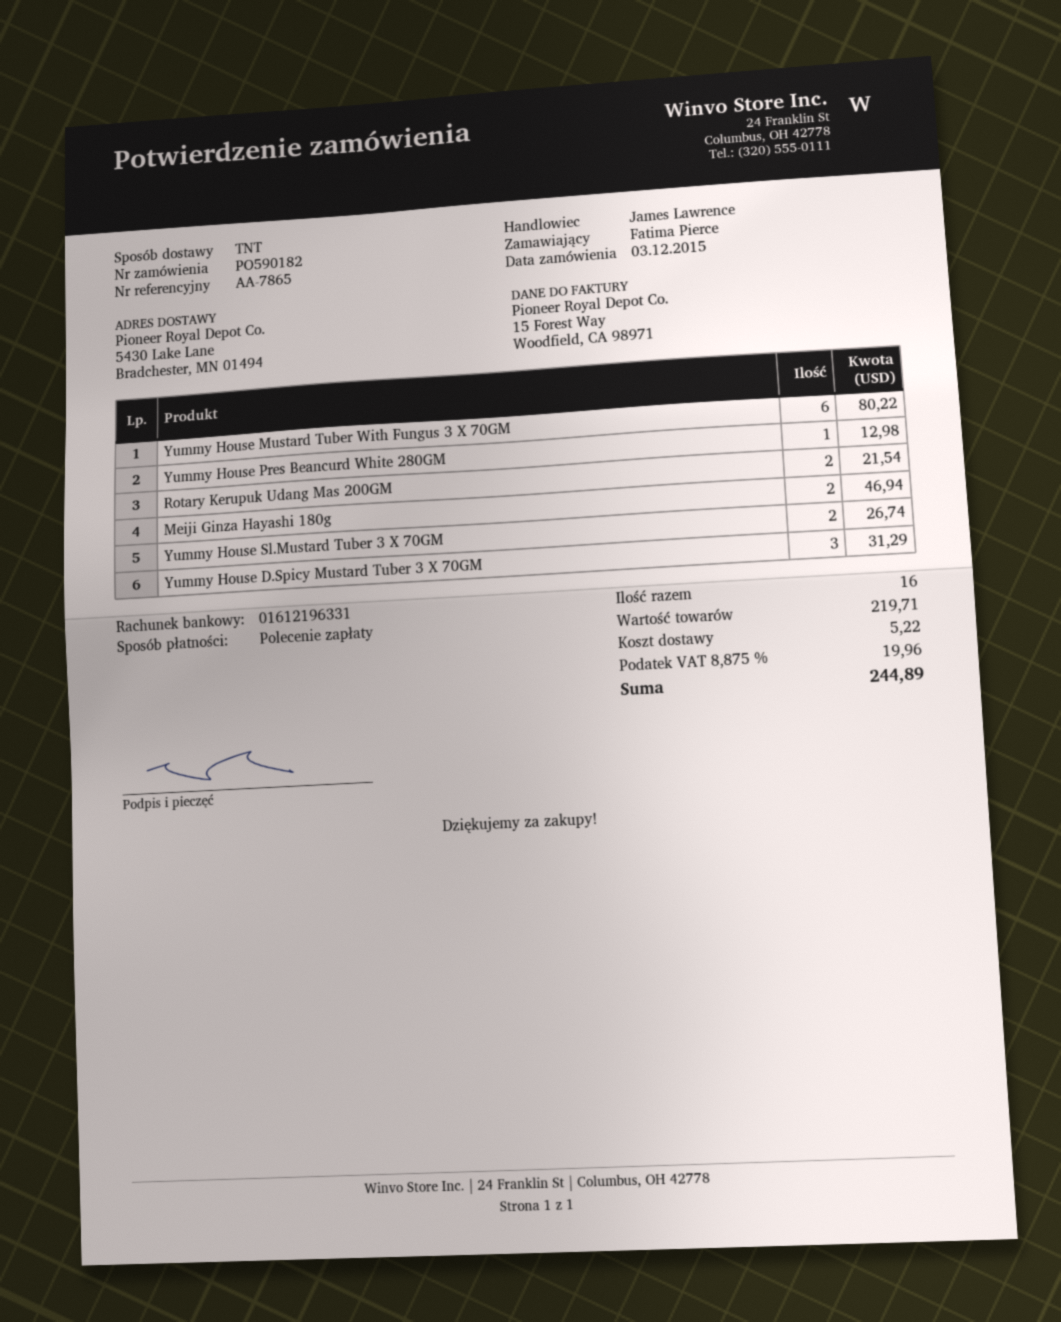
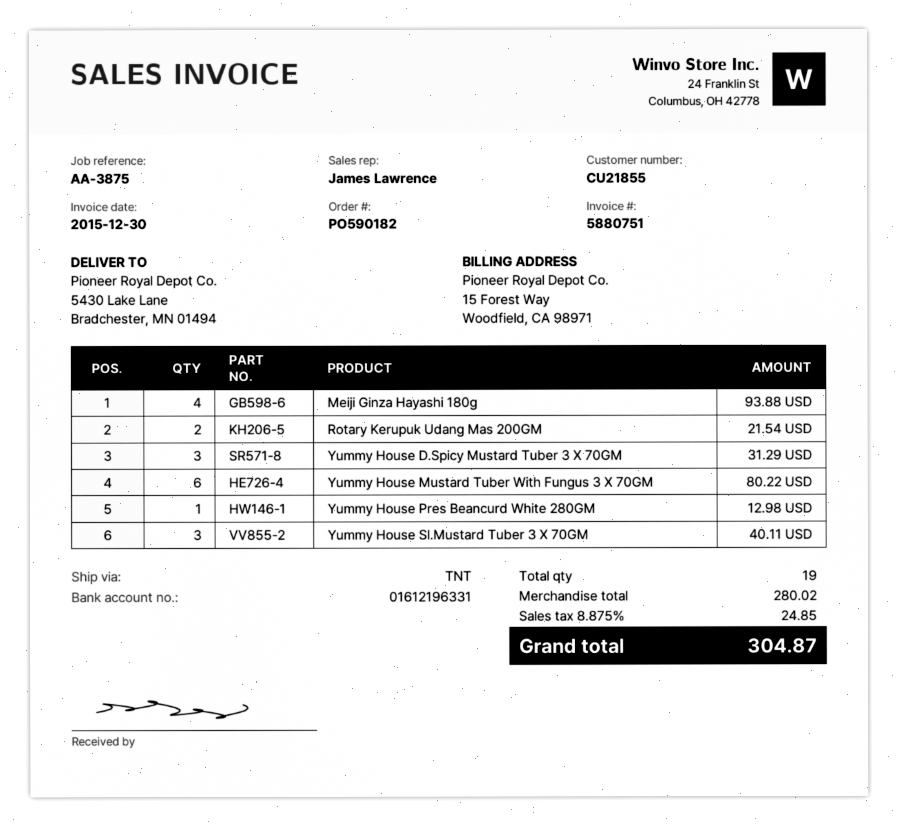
reference: AA-7865 -> AA-3875
Meiji Ginza Hayashi 180g: 2 for 46.94 -> 4 for 93.88
Yummy House Sl.Mustard Tuber 3 X 70GM: 2 for 26.74 -> 3 for 40.11
total quantity: 16 -> 19
subtotal: 219.71 -> 280.02
shipping: 5.22 -> none
tax: 8.875% = 19.96 -> 8.875% = 24.85
total: 244.89 -> 304.87

